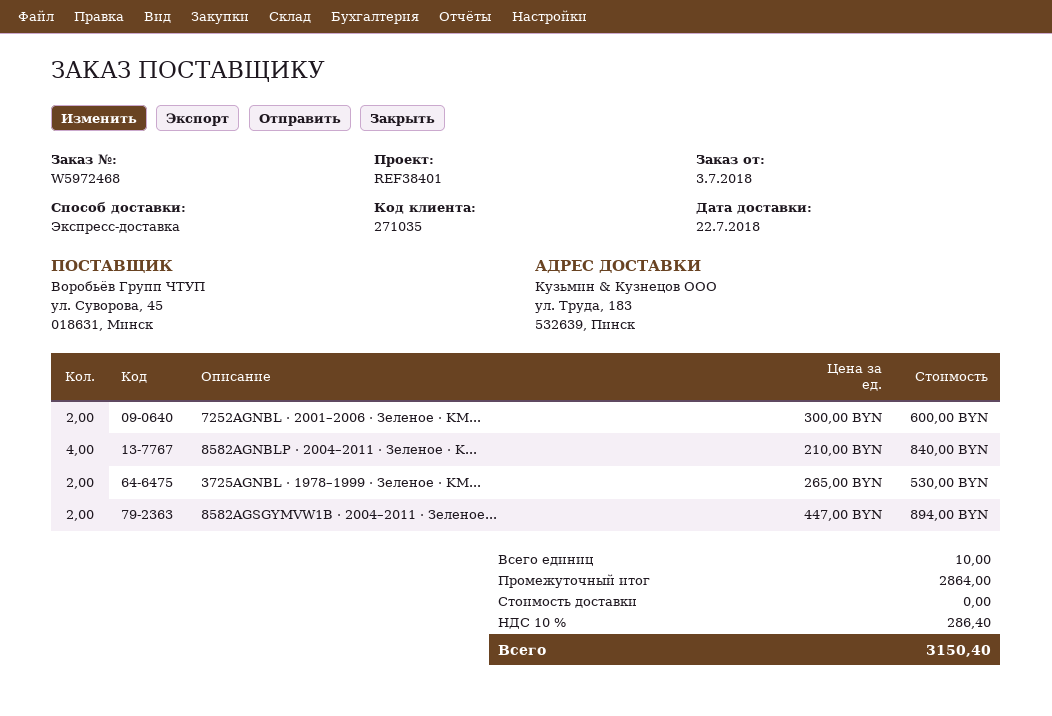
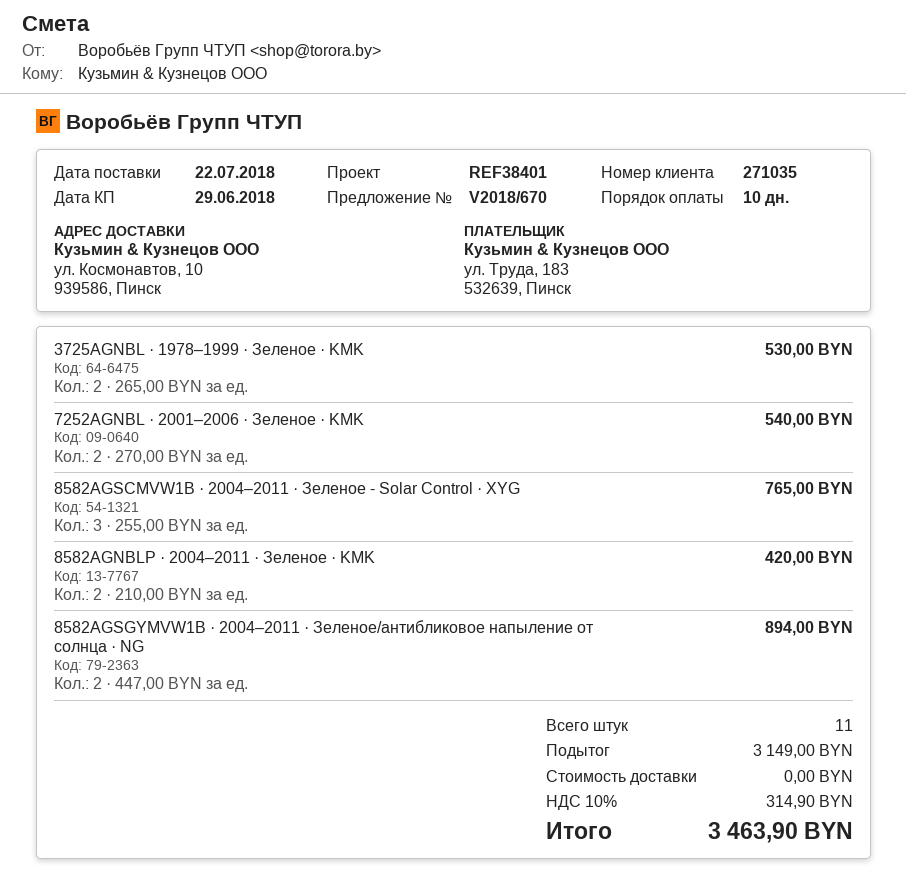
ship to: ул. Труда, 183, 532639, Пинск -> ул. Космонавтов, 10, 939586, Пинск
7252AGNBL · 2001–2006 · Зеленое · KM...: 2 x 300.00 = 600.00 -> 2 x 270.00 = 540.00
8582AGNBLP · 2004–2011 · Зеленое · K...: 4 x 210.00 = 840.00 -> 2 x 210.00 = 420.00
8582AGSCMVW1B · 2004–2011 · Зеленое - Solar Control · XYG: none -> 3 x 255.00 = 765.00
total quantity: 10 -> 11
subtotal: 2864.00 -> 3149.00
tax: 10% = 286.40 -> 10% = 314.90
total: 3150.40 -> 3463.90

